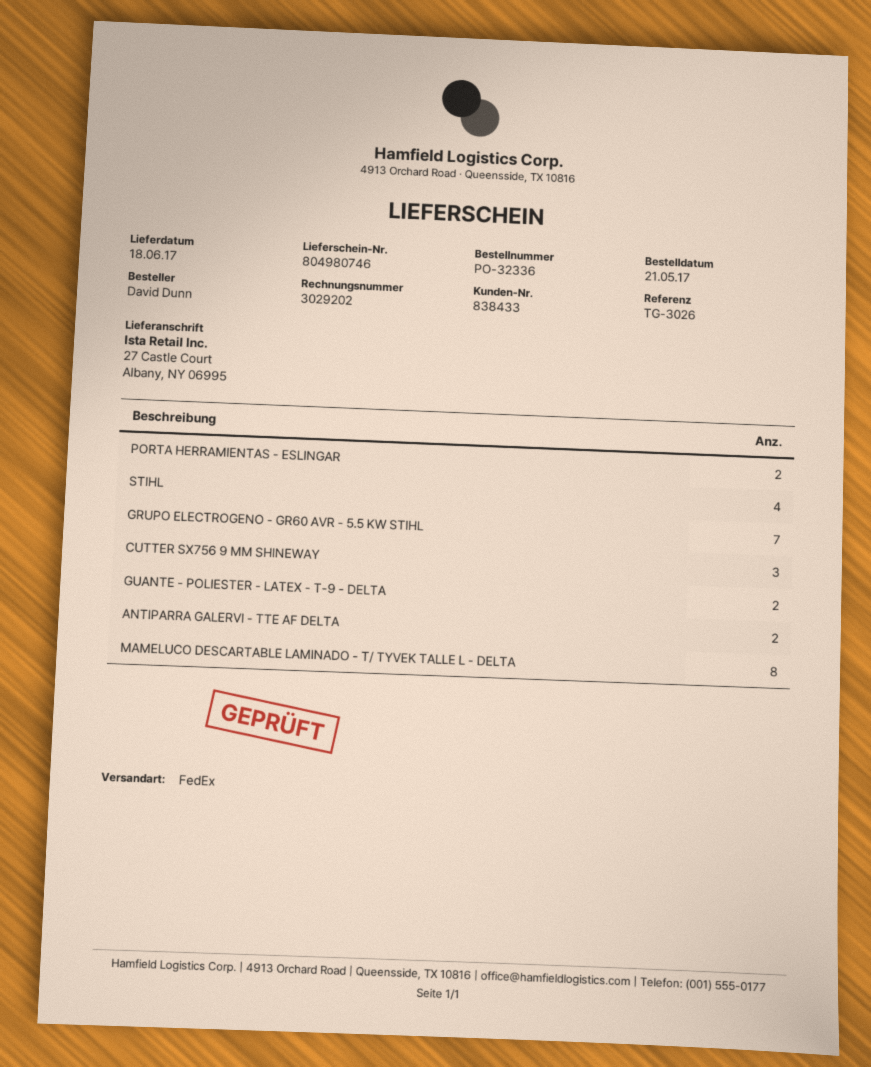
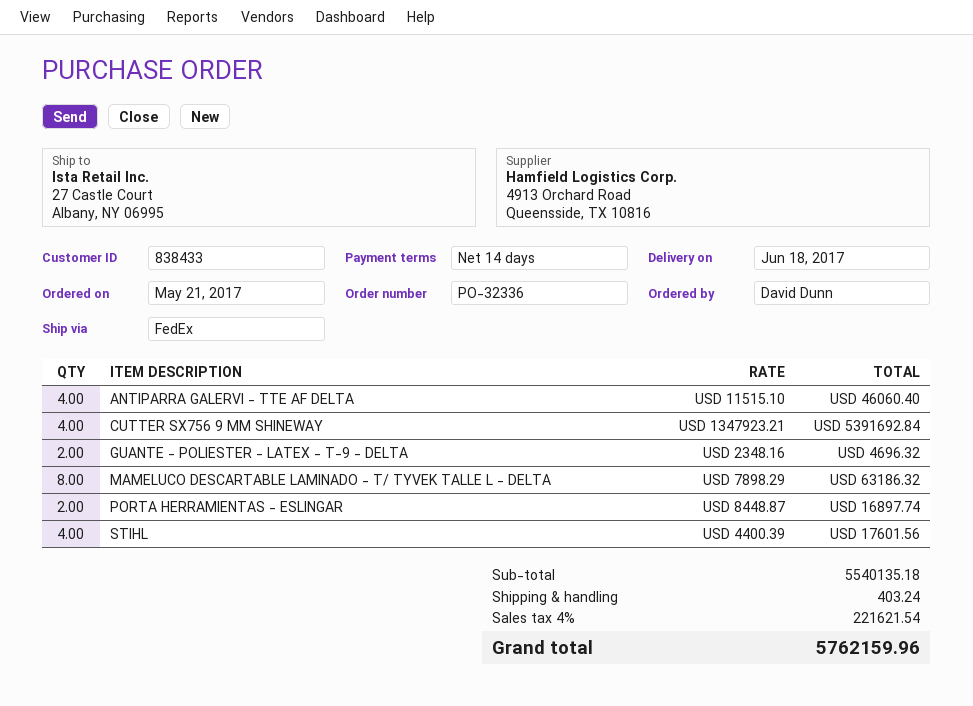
GRUPO ELECTROGENO - GR60 AVR - 5.5 KW STIHL: 7 -> none
CUTTER SX756 9 MM SHINEWAY: 3 -> 4
ANTIPARRA GALERVI - TTE AF DELTA: 2 -> 4

